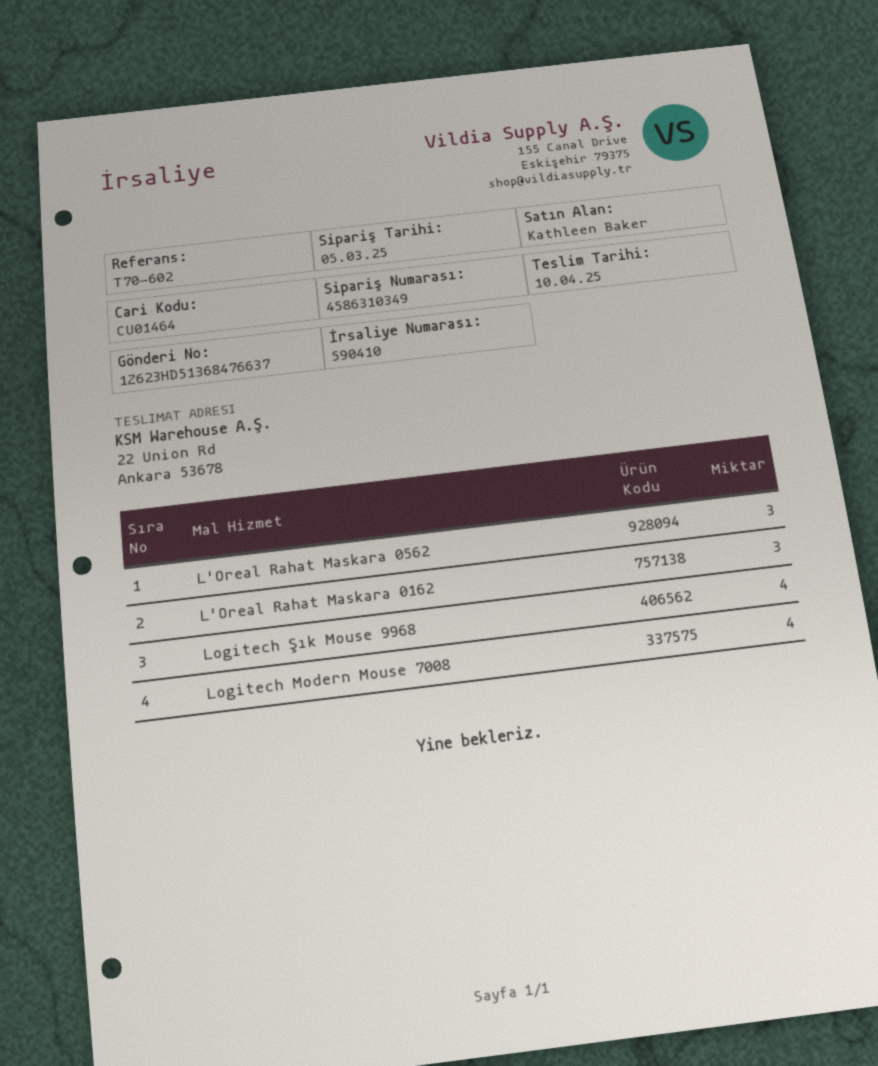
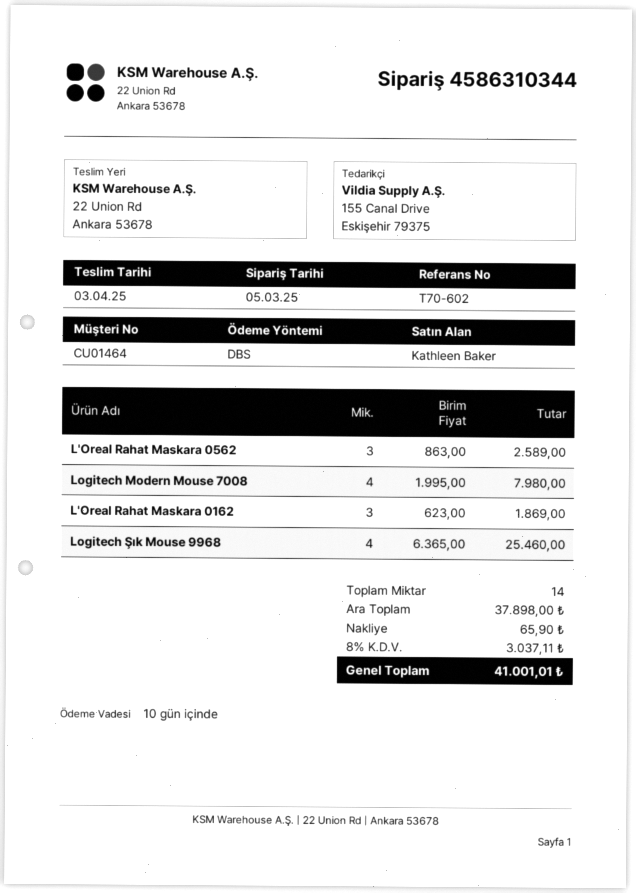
order number: 4586310349 -> 4586310344
delivery date: 2025-04-10 -> 2025-04-03

